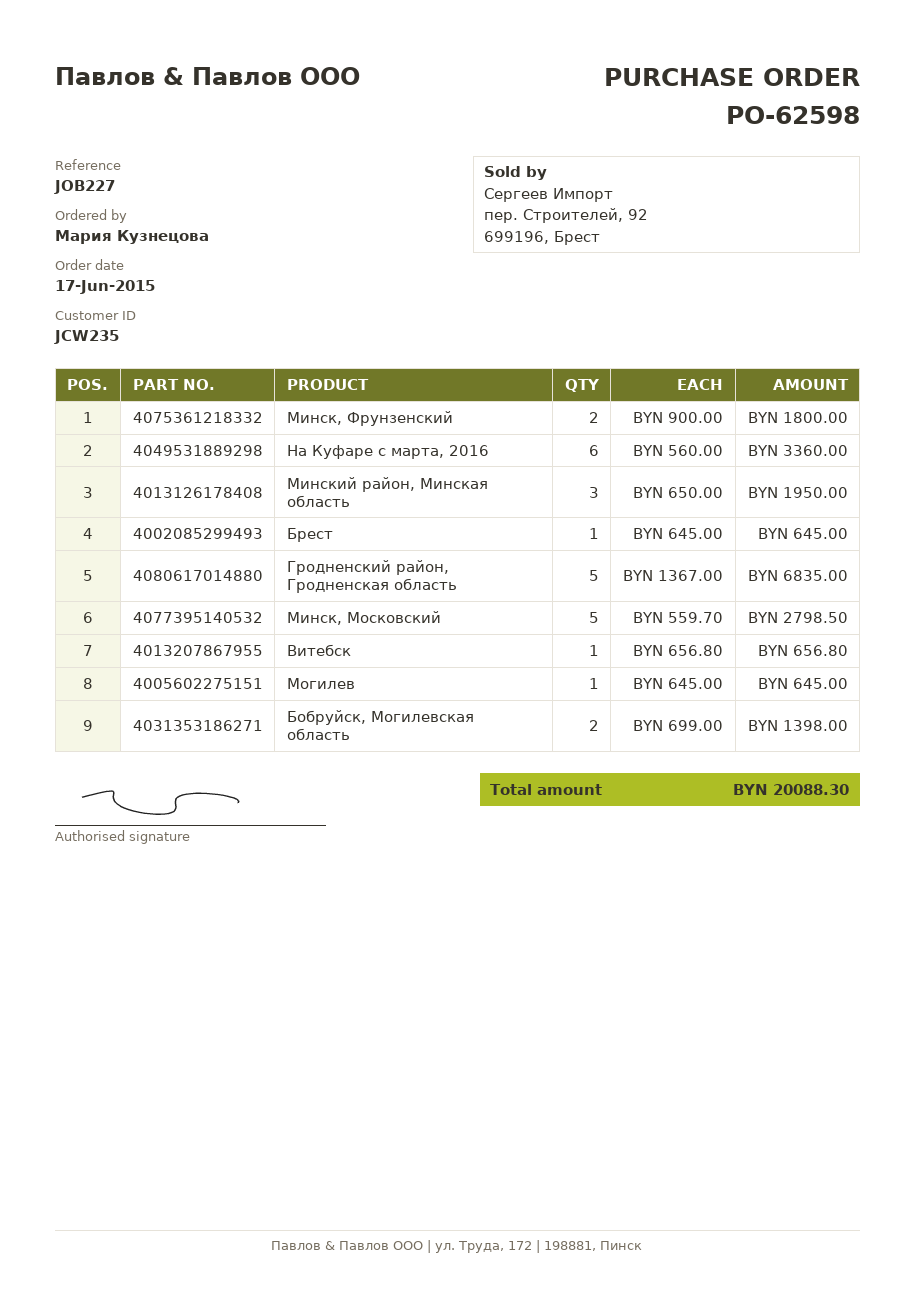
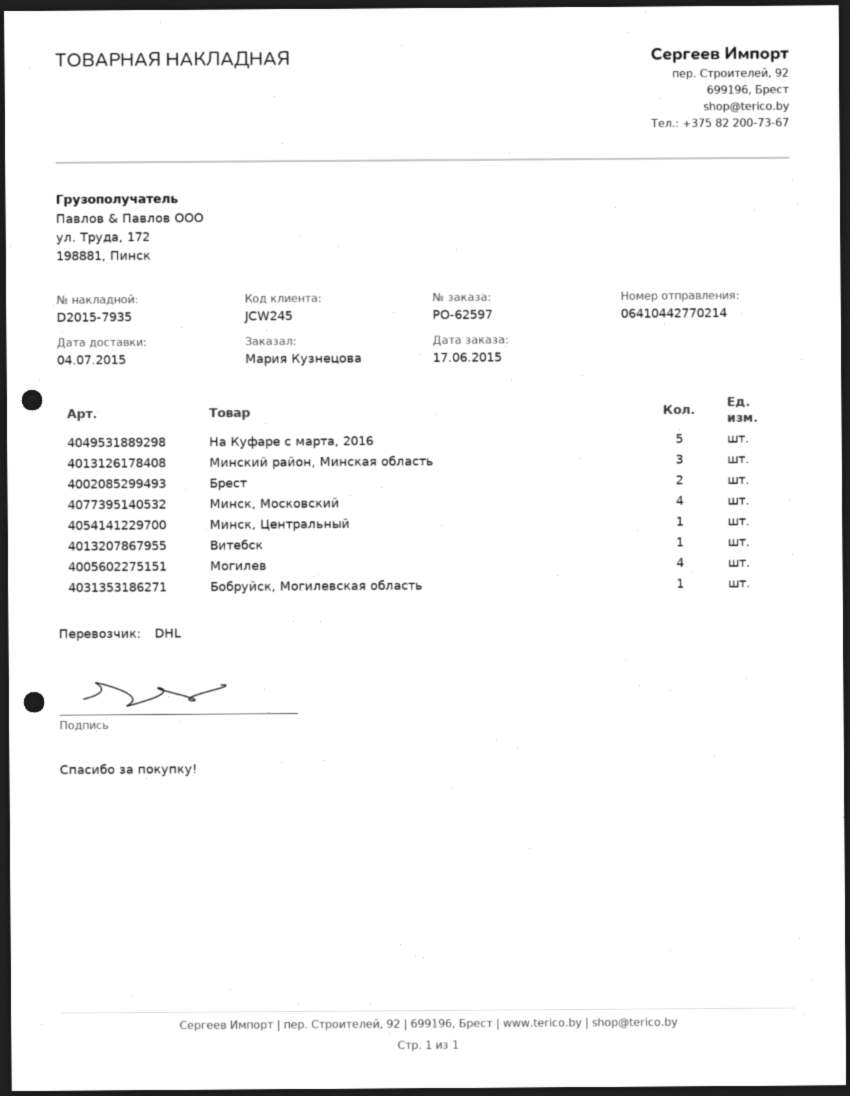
order number: PO-62598 -> PO-62597
customer number: JCW235 -> JCW245
Минск, Фрунзенский: 2 -> none
На Куфаре с марта, 2016: 6 -> 5
Брест: 1 -> 2
Гродненский район, Гродненская область: 5 -> none
Минск, Московский: 5 -> 4
Могилев: 1 -> 4
Бобруйск, Могилевская область: 2 -> 1
Минск, Центральный: none -> 1

